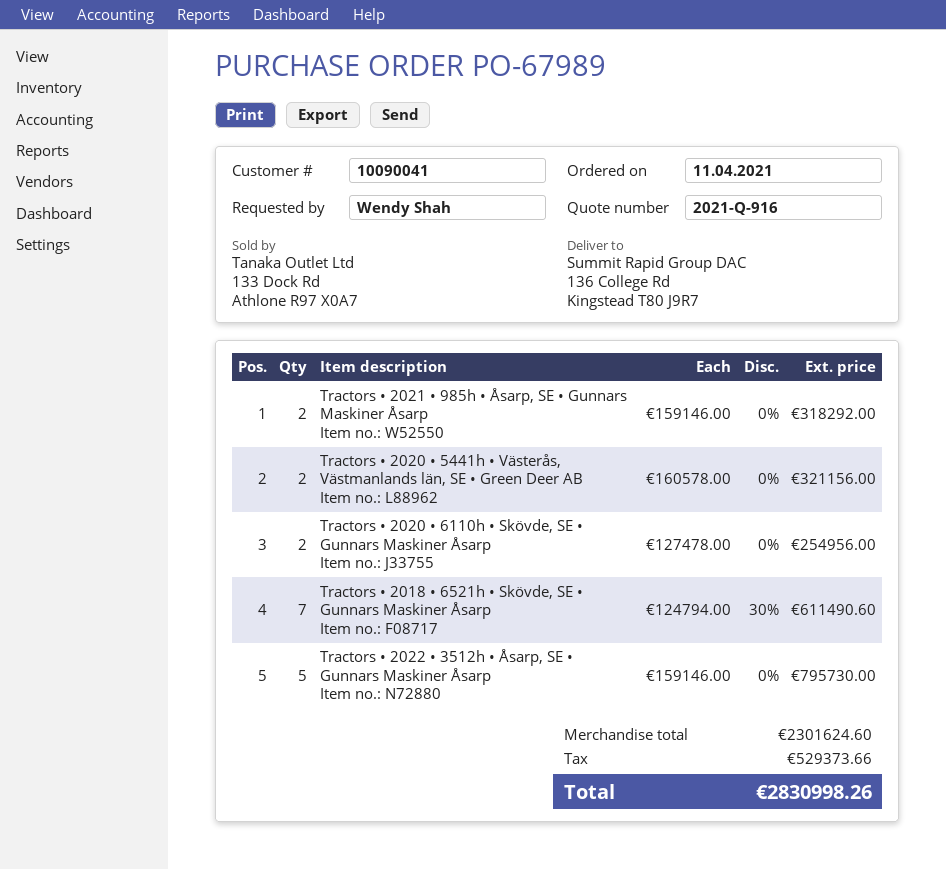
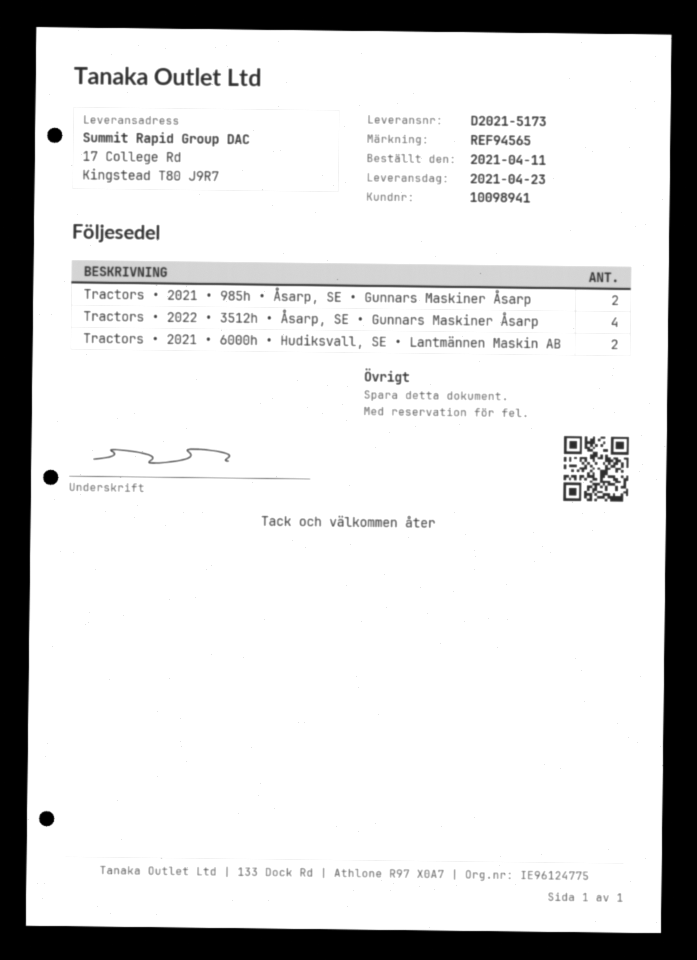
customer number: 10090041 -> 10098941
ship to: 136 College Rd, Kingstead T80 J9R7 -> 17 College Rd, Kingstead T80 J9R7
Tractors • 2020 • 5441h • Västerås, Västmanlands län, SE • Green Deer AB: 2 -> none
Tractors • 2020 • 6110h • Skövde, SE • Gunnars Maskiner Åsarp: 2 -> none
Tractors • 2018 • 6521h • Skövde, SE • Gunnars Maskiner Åsarp: 7 -> none
Tractors • 2022 • 3512h • Åsarp, SE • Gunnars Maskiner Åsarp: 5 -> 4
Tractors • 2021 • 6000h • Hudiksvall, SE • Lantmännen Maskin AB: none -> 2

